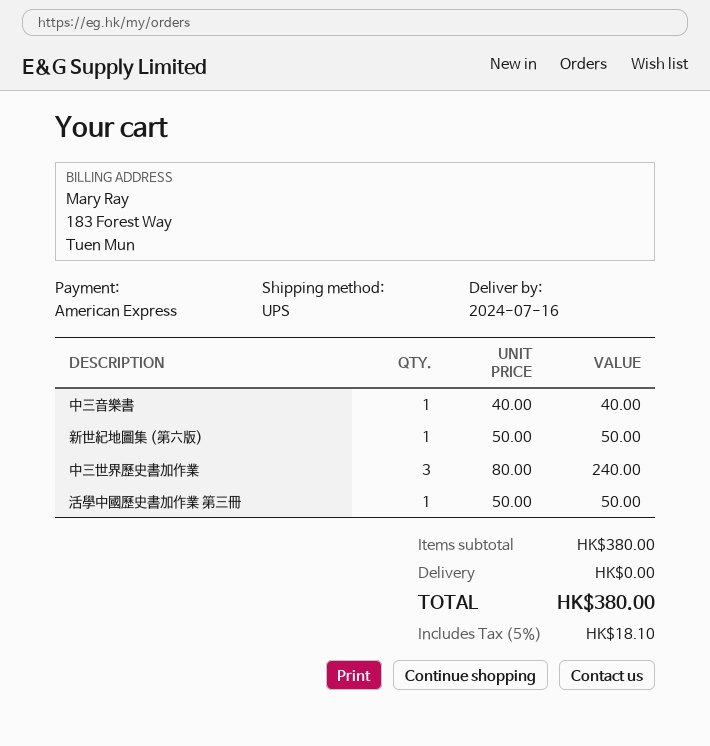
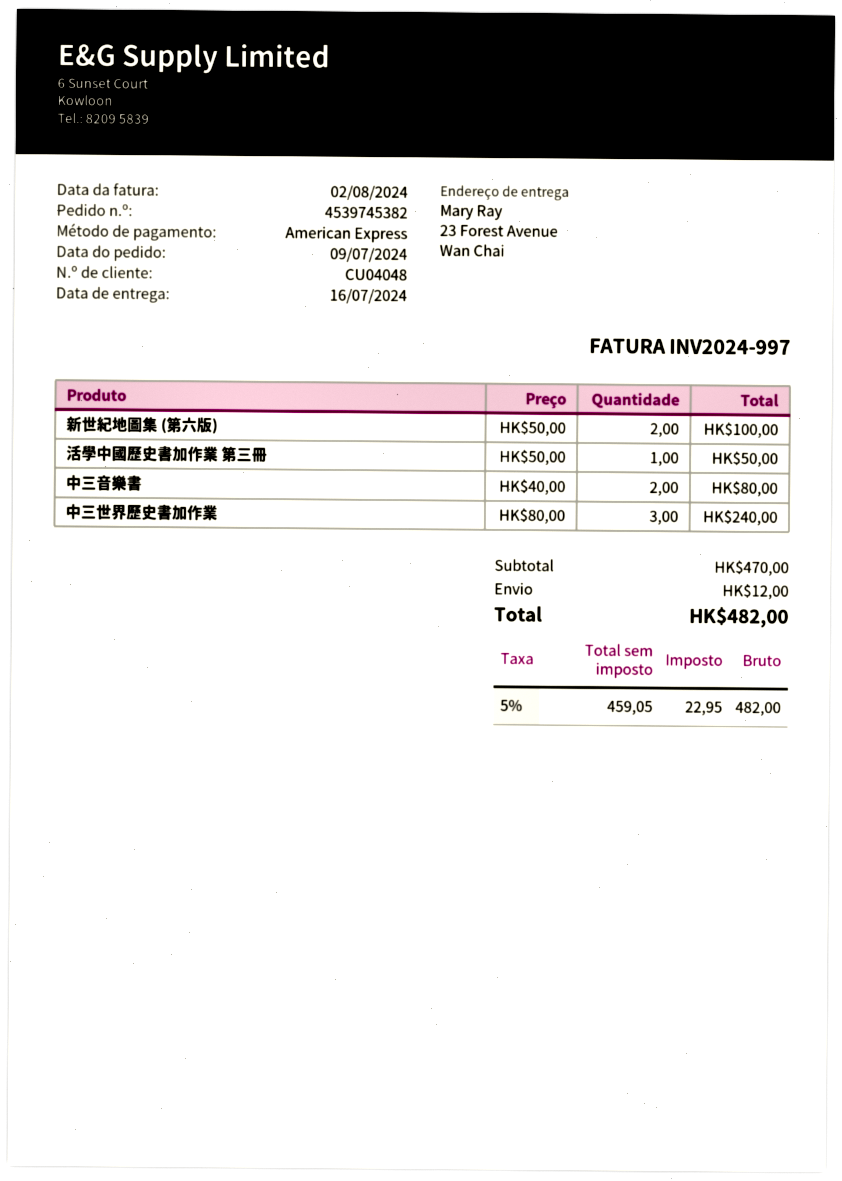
中三音樂書: 1 x 40.00 = 40.00 -> 2 x 40.00 = 80.00
新世紀地圖集 (第六版): 1 x 50.00 = 50.00 -> 2 x 50.00 = 100.00
subtotal: 380.00 -> 470.00
shipping: 0.00 -> 12.00
tax: 5% = 18.10 -> 5% = 22.95
total: 380.00 -> 482.00

